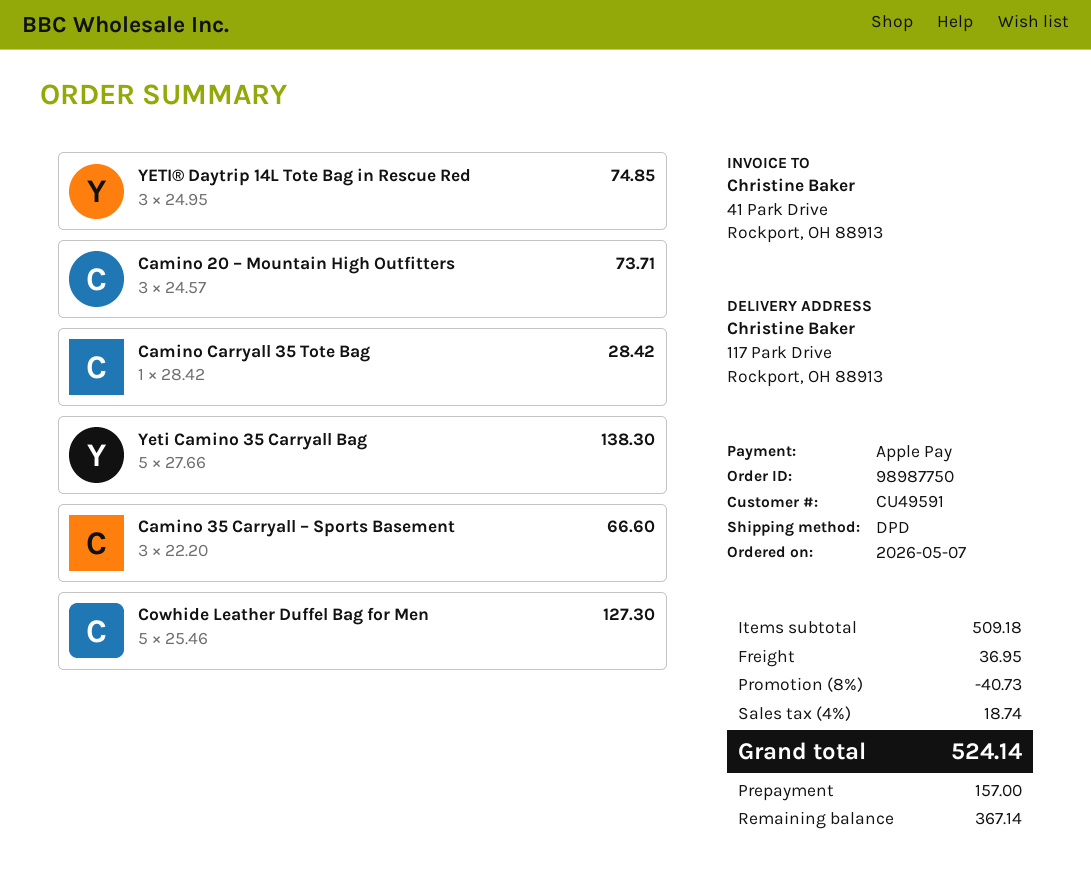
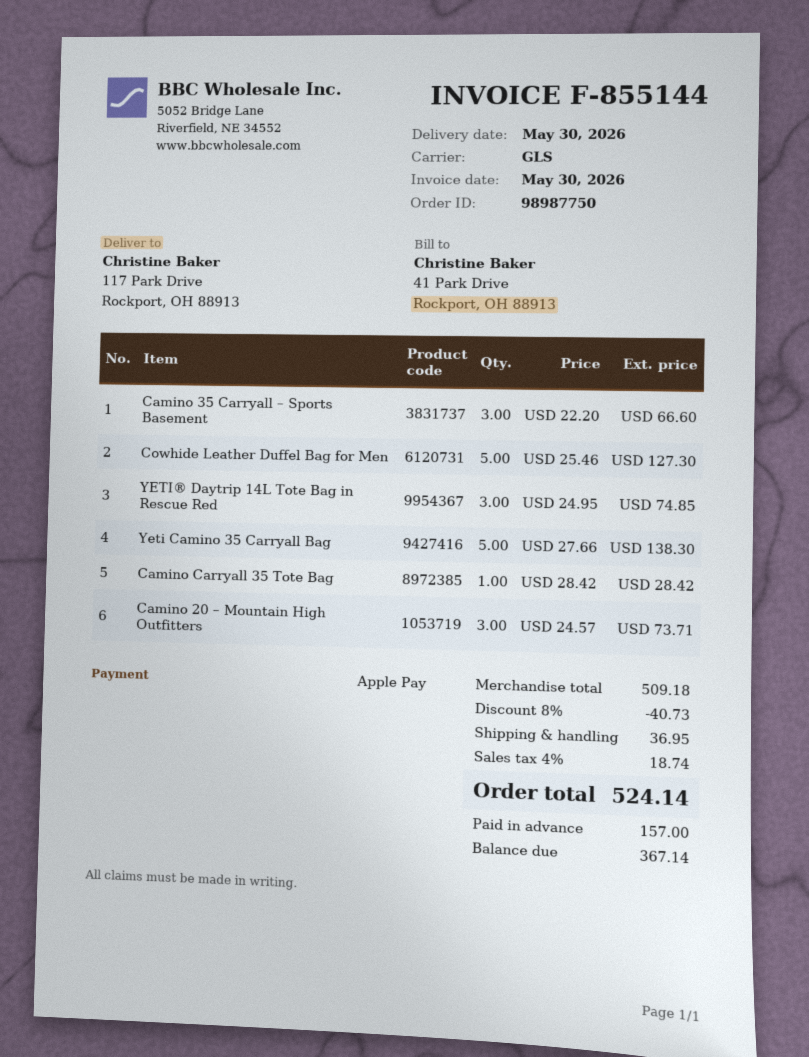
shipping method: DPD -> GLS

